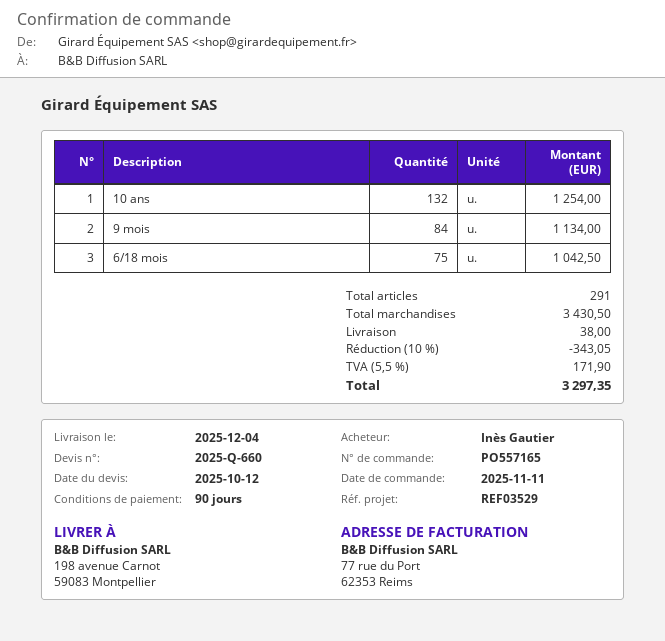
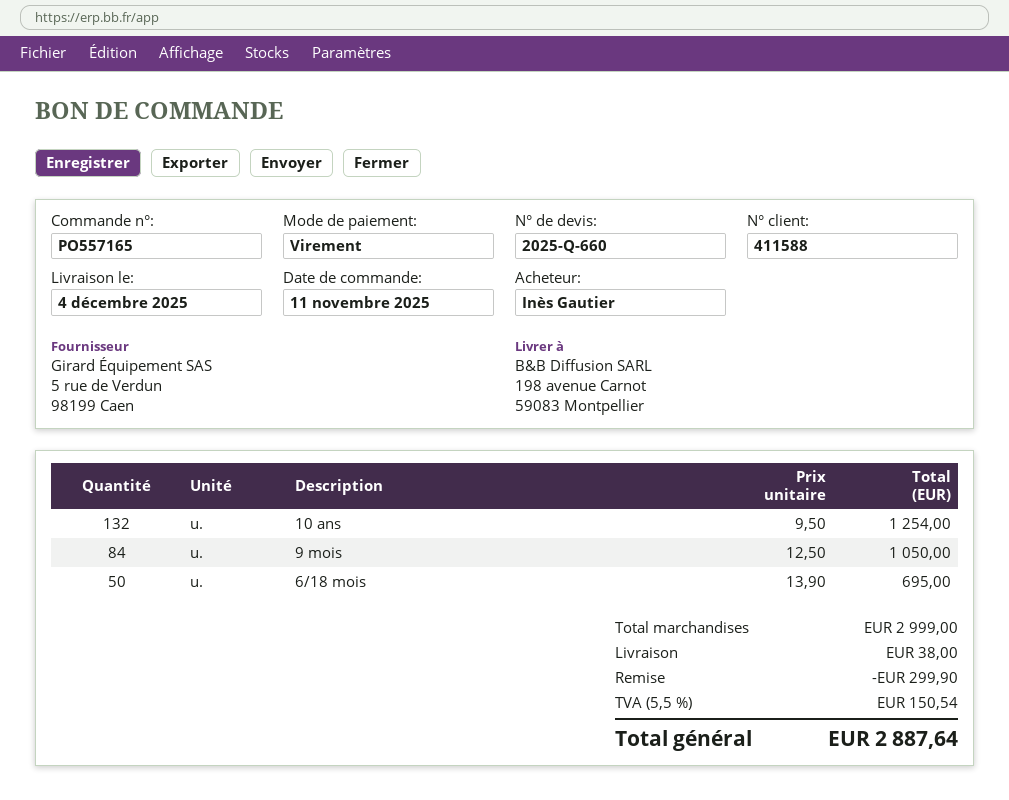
9 mois: 84 for 1134.00 -> 84 for 1050.00
6/18 mois: 75 for 1042.50 -> 50 for 695.00
subtotal: 3430.50 -> 2999.00
discount: 343.05 -> 299.90
tax: 5.5% = 171.90 -> 5.5% = 150.54
total: 3297.35 -> 2887.64

